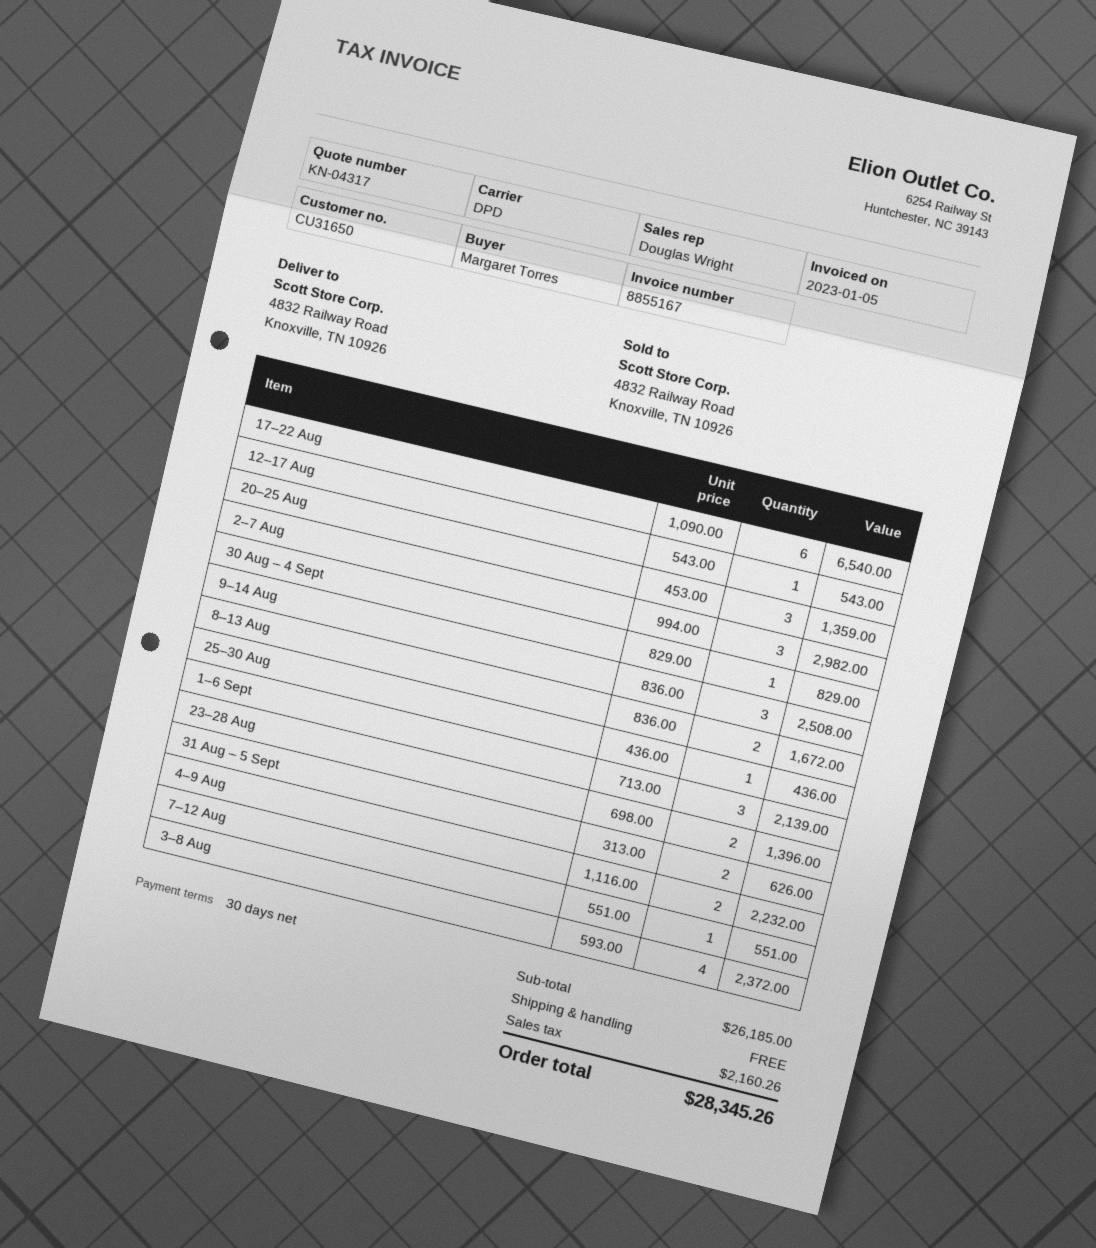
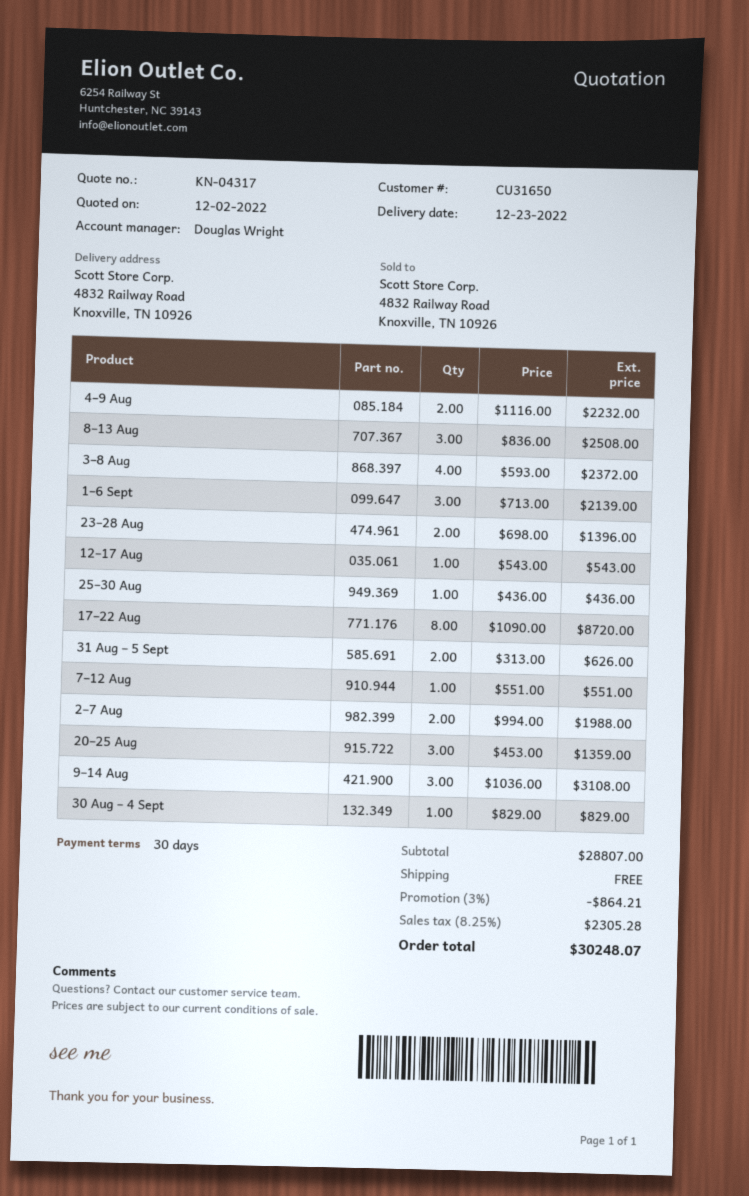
17–22 Aug: 6 x 1090.00 = 6540.00 -> 8 x 1090.00 = 8720.00
2–7 Aug: 3 x 994.00 = 2982.00 -> 2 x 994.00 = 1988.00
9–14 Aug: 3 x 836.00 = 2508.00 -> 3 x 1036.00 = 3108.00
8–13 Aug: 2 x 836.00 = 1672.00 -> 3 x 836.00 = 2508.00
subtotal: 26185.00 -> 28807.00
discount: none -> 3% = 864.21
tax: 2160.26 -> 2305.28
total: 28345.26 -> 30248.07

